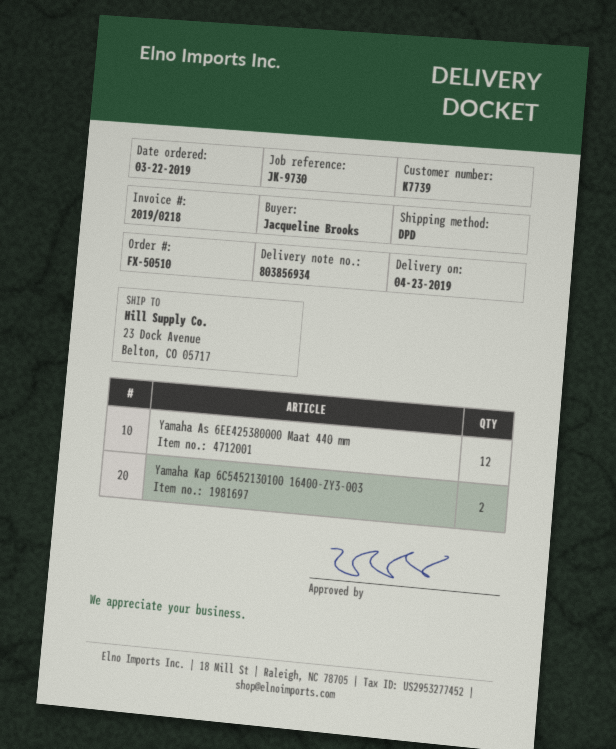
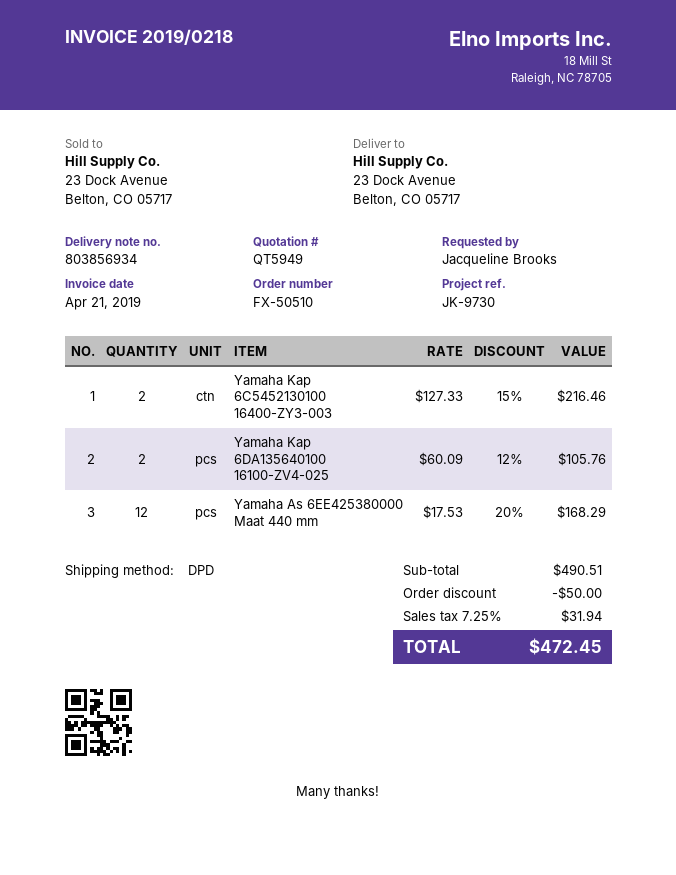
Yamaha Kap 6DA135640100 16100-ZV4-025: none -> 2

